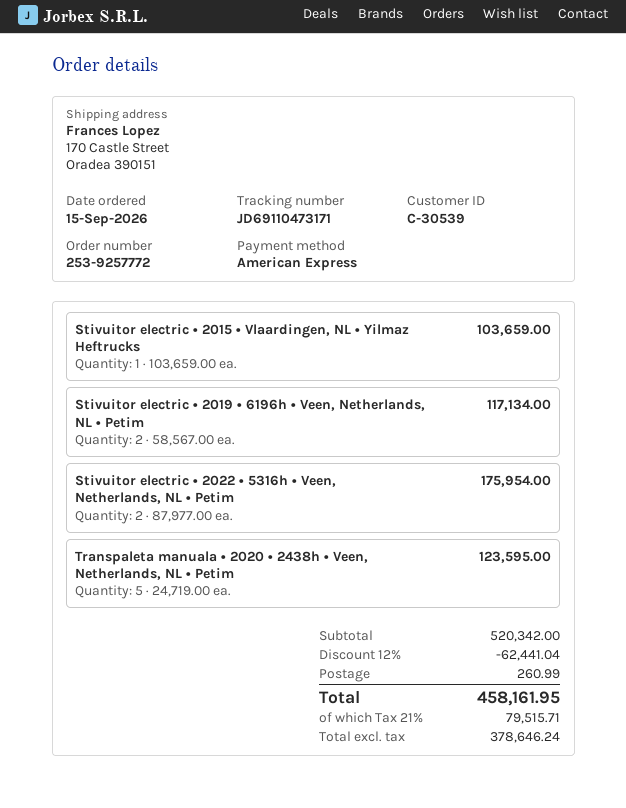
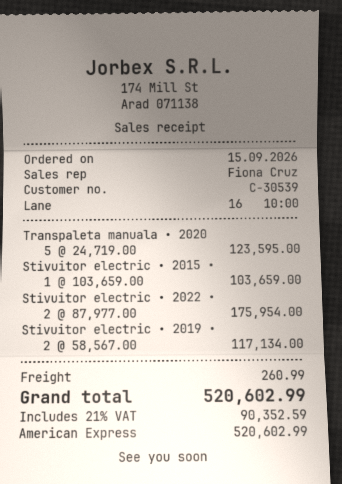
discount: 12% = 62441.04 -> none
tax: 21% = 79515.71 -> 21% = 90352.59
total: 458161.95 -> 520602.99

